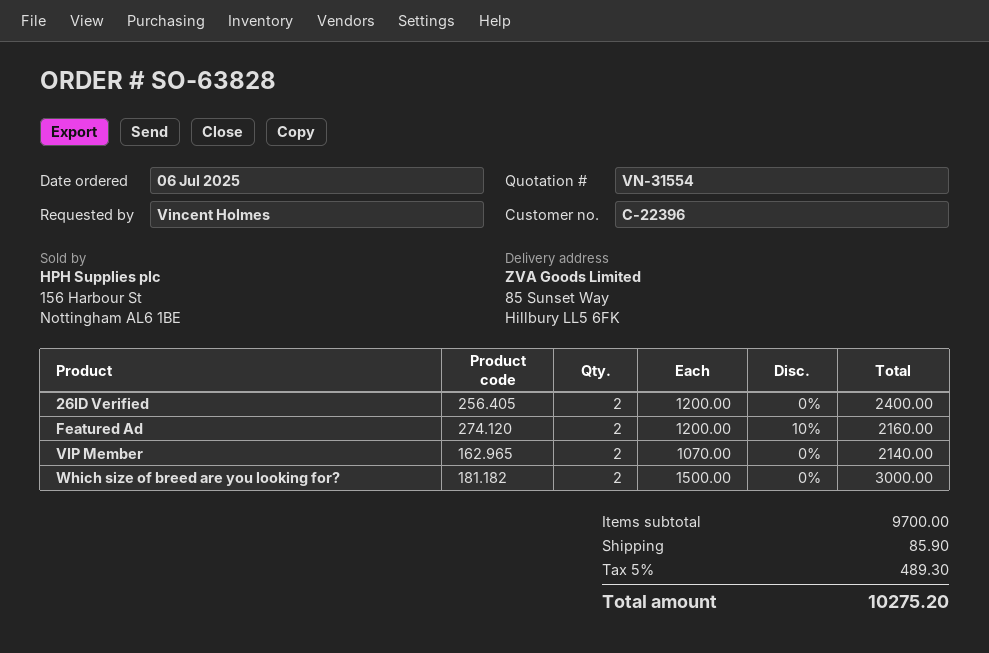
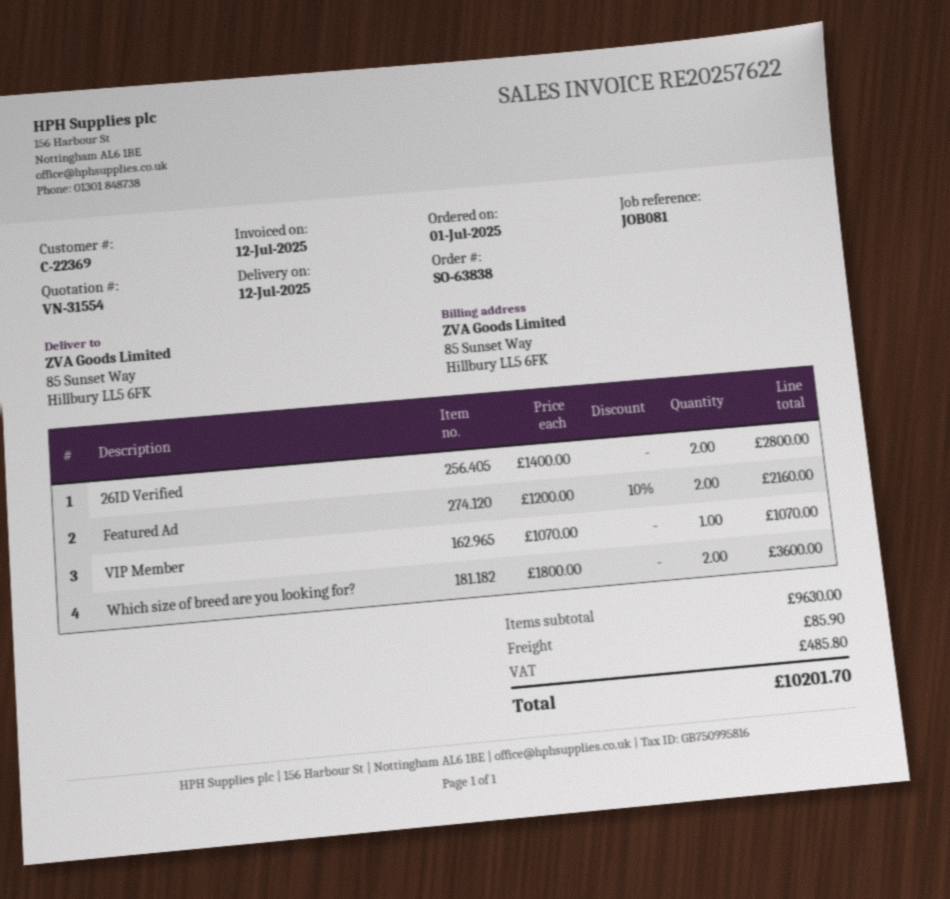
order number: SO-63828 -> SO-63838
order date: 2025-07-06 -> 2025-07-01
customer number: C-22396 -> C-22369
26ID Verified: 2 x 1200.00 = 2400.00 -> 2 x 1400.00 = 2800.00
VIP Member: 2 x 1070.00 = 2140.00 -> 1 x 1070.00 = 1070.00
Which size of breed are you looking for?: 2 x 1500.00 = 3000.00 -> 2 x 1800.00 = 3600.00
subtotal: 9700.00 -> 9630.00
tax: 489.30 -> 485.80
total: 10275.20 -> 10201.70

